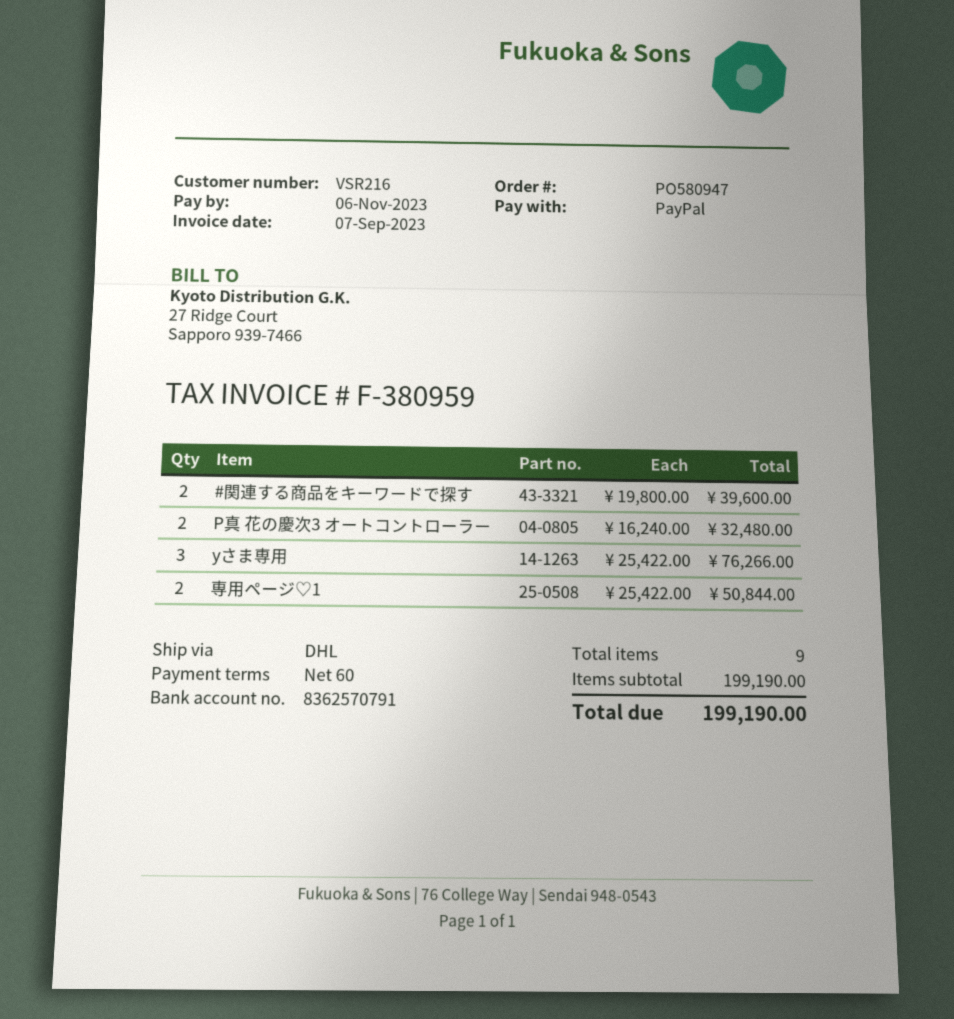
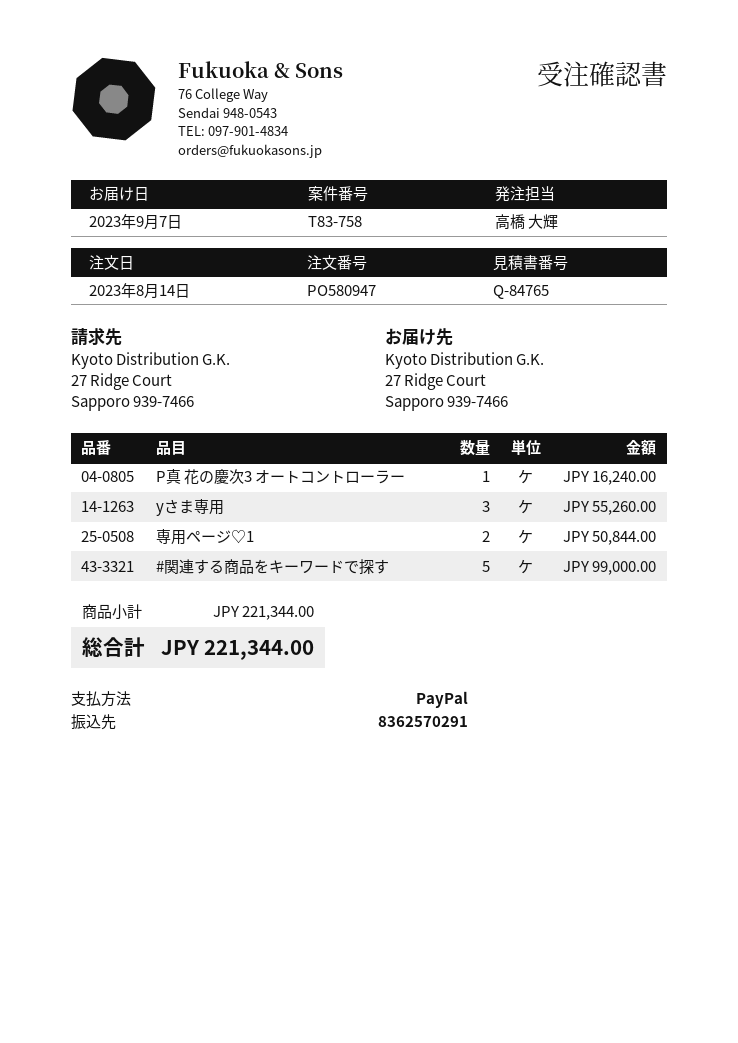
bank account: 8362570791 -> 8362570291
#関連する商品をキーワードで探す: 2 for 39600.00 -> 5 for 99000.00
P真 花の慶次3 オートコントローラー: 2 for 32480.00 -> 1 for 16240.00
yさま専用: 3 for 76266.00 -> 3 for 55260.00
subtotal: 199190.00 -> 221344.00
total: 199190.00 -> 221344.00

